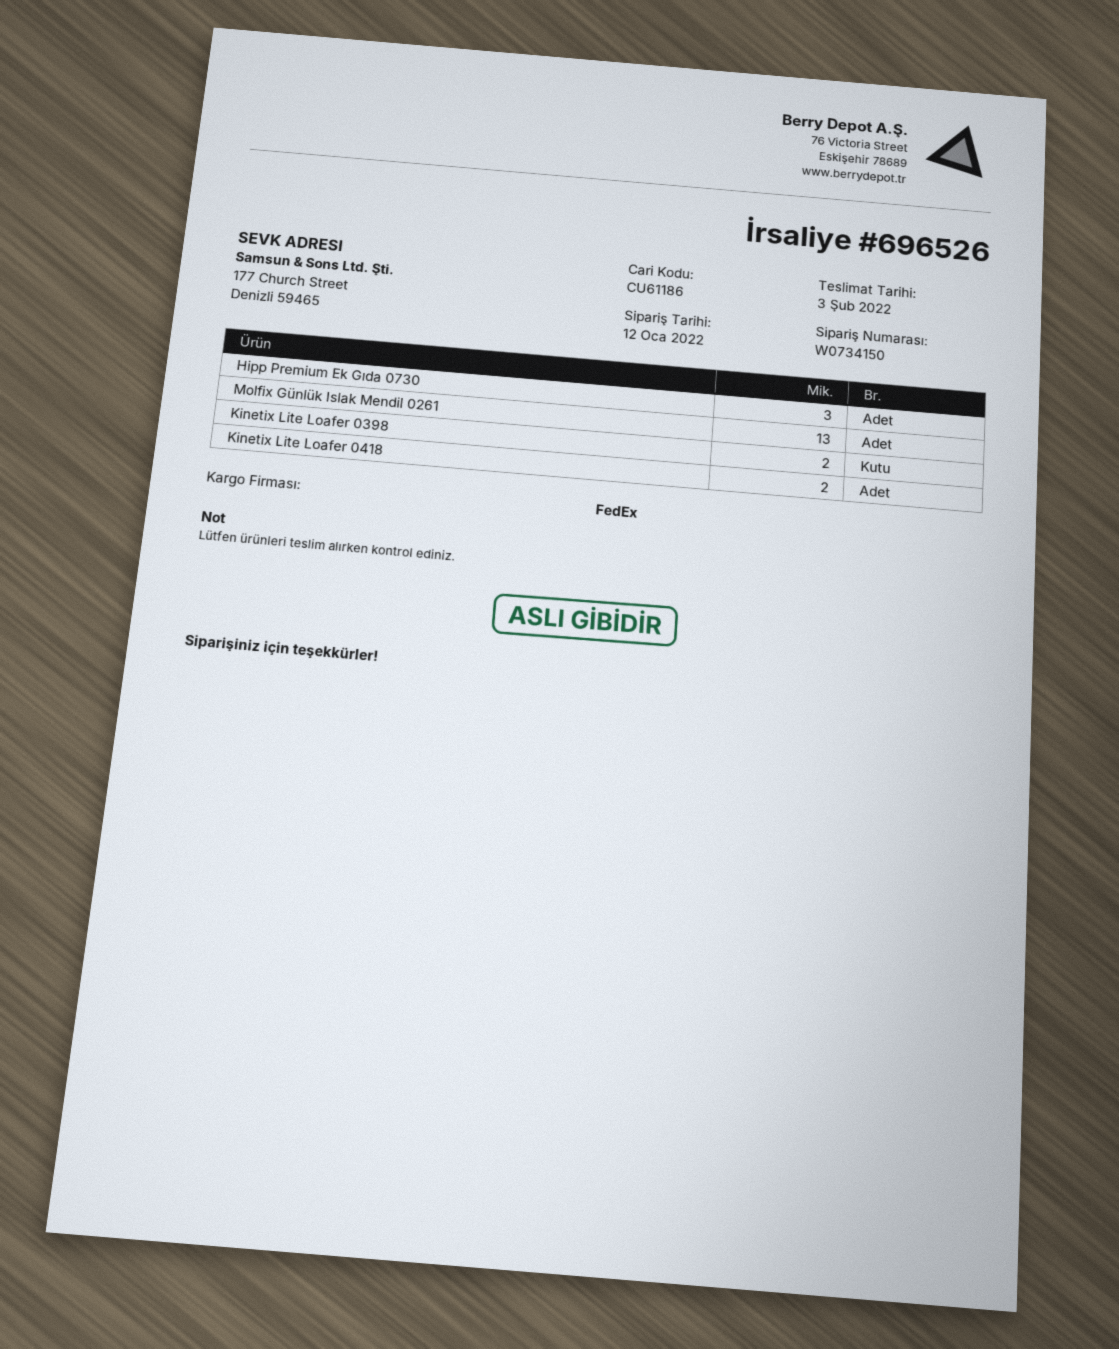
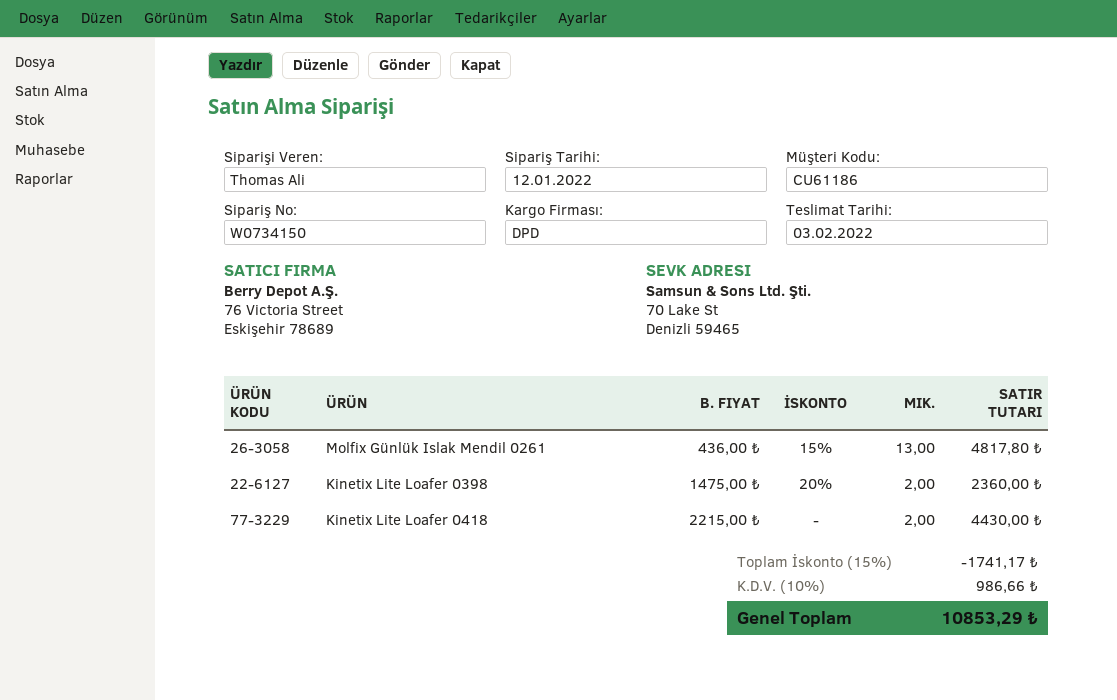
shipping method: FedEx -> DPD
ship to: 177 Church Street, Denizli 59465 -> 70 Lake St, Denizli 59465
Hipp Premium Ek Gıda 0730: 3 -> none

